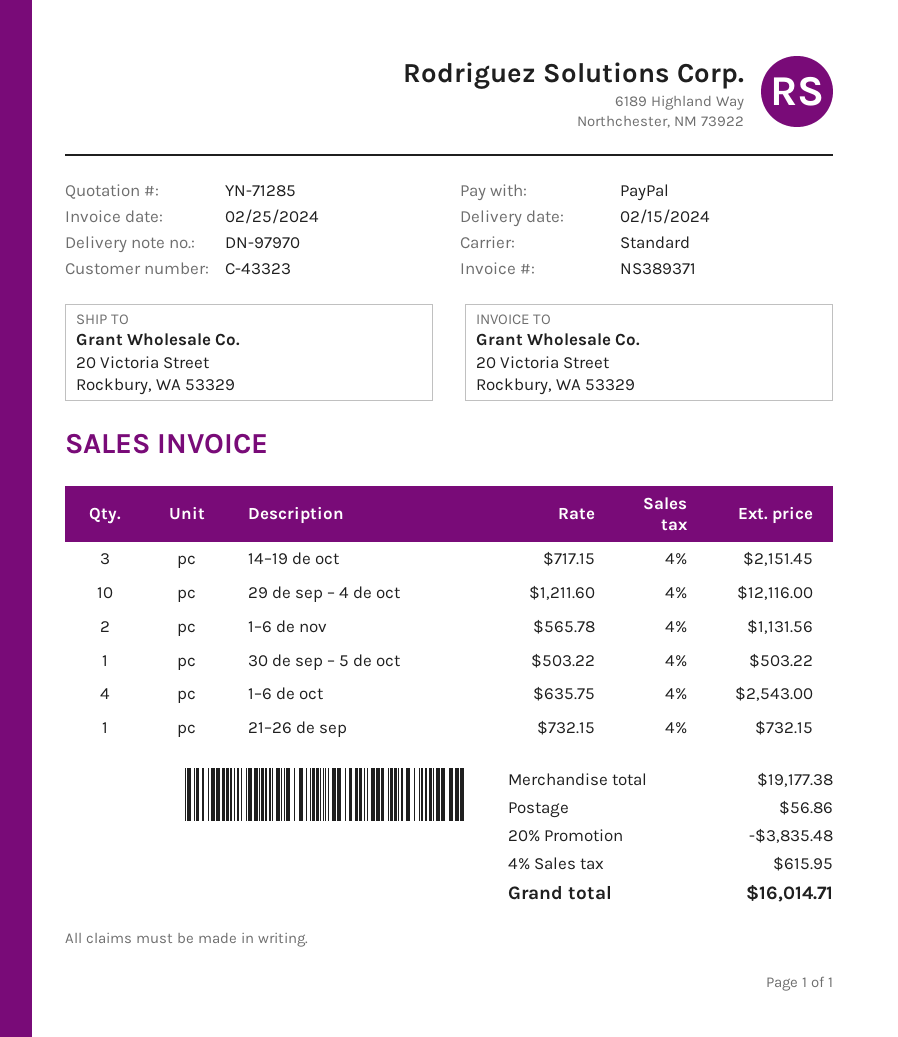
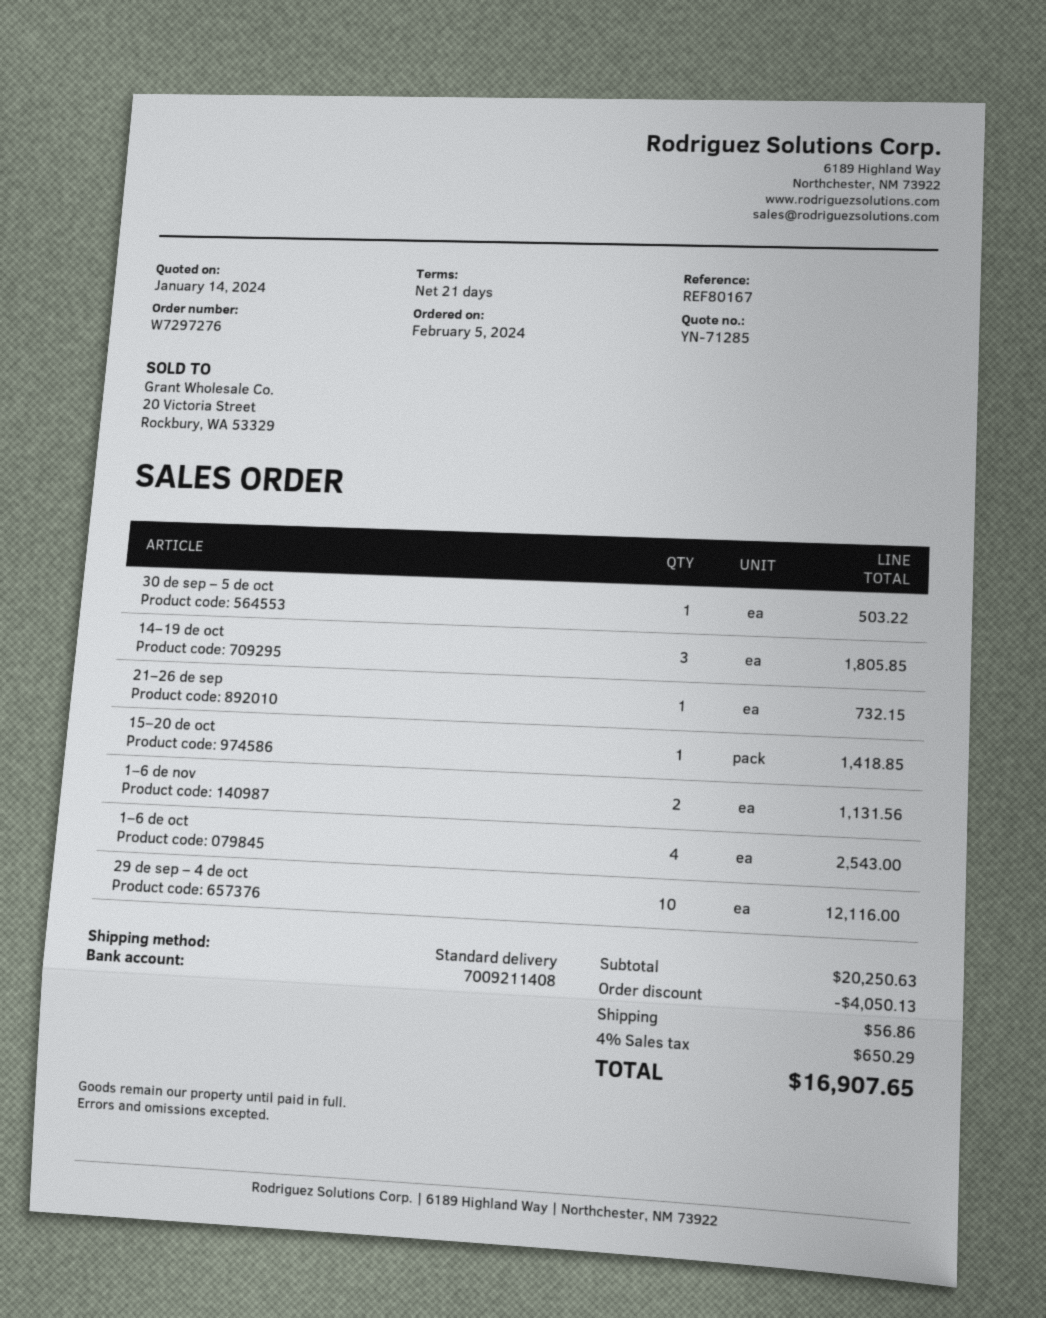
14–19 de oct: 3 for 2151.45 -> 3 for 1805.85
15–20 de oct: none -> 1 for 1418.85
subtotal: 19177.38 -> 20250.63
discount: 3835.48 -> 4050.13
tax: 4% = 615.95 -> 4% = 650.29
total: 16014.71 -> 16907.65

